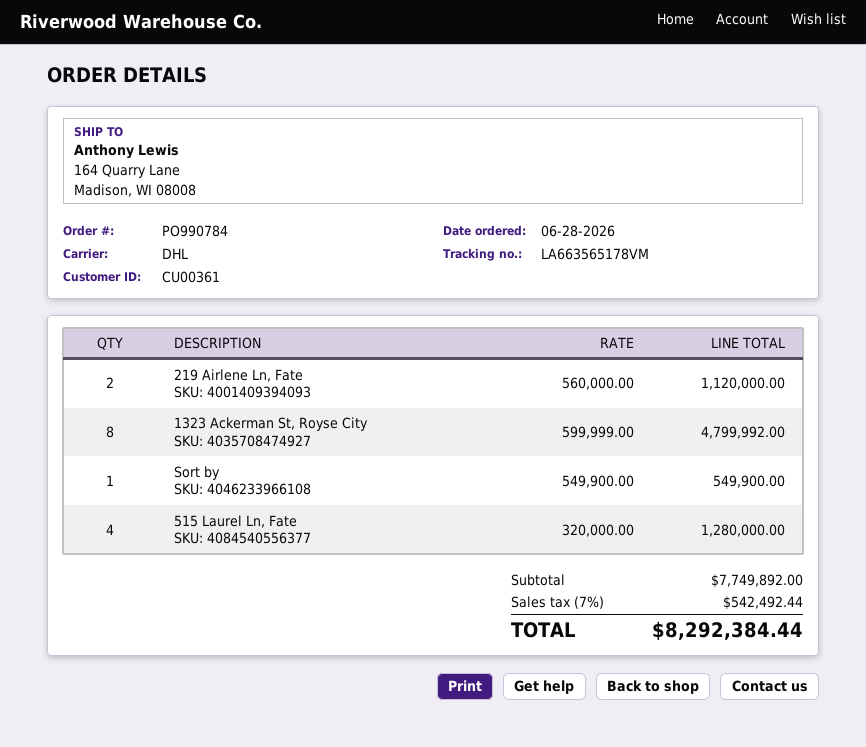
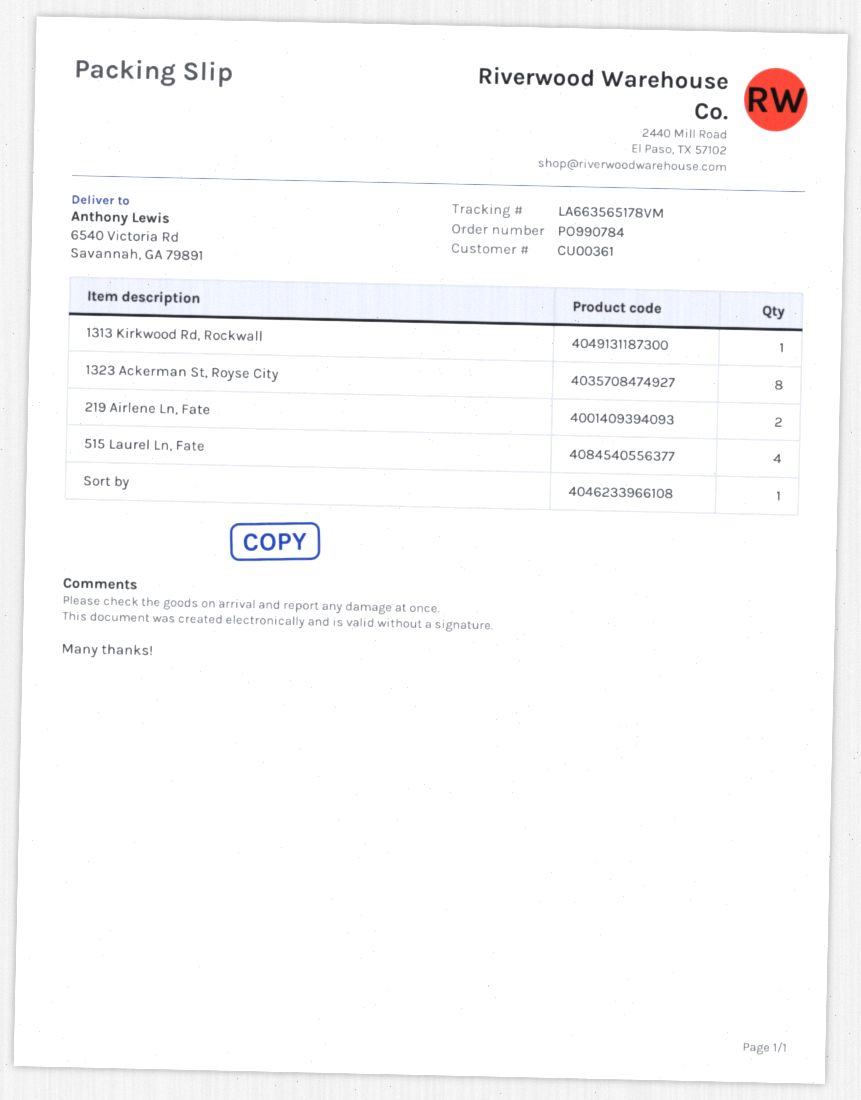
ship to: 164 Quarry Lane, Madison, WI 08008 -> 6540 Victoria Rd, Savannah, GA 79891
1313 Kirkwood Rd, Rockwall: none -> 1

